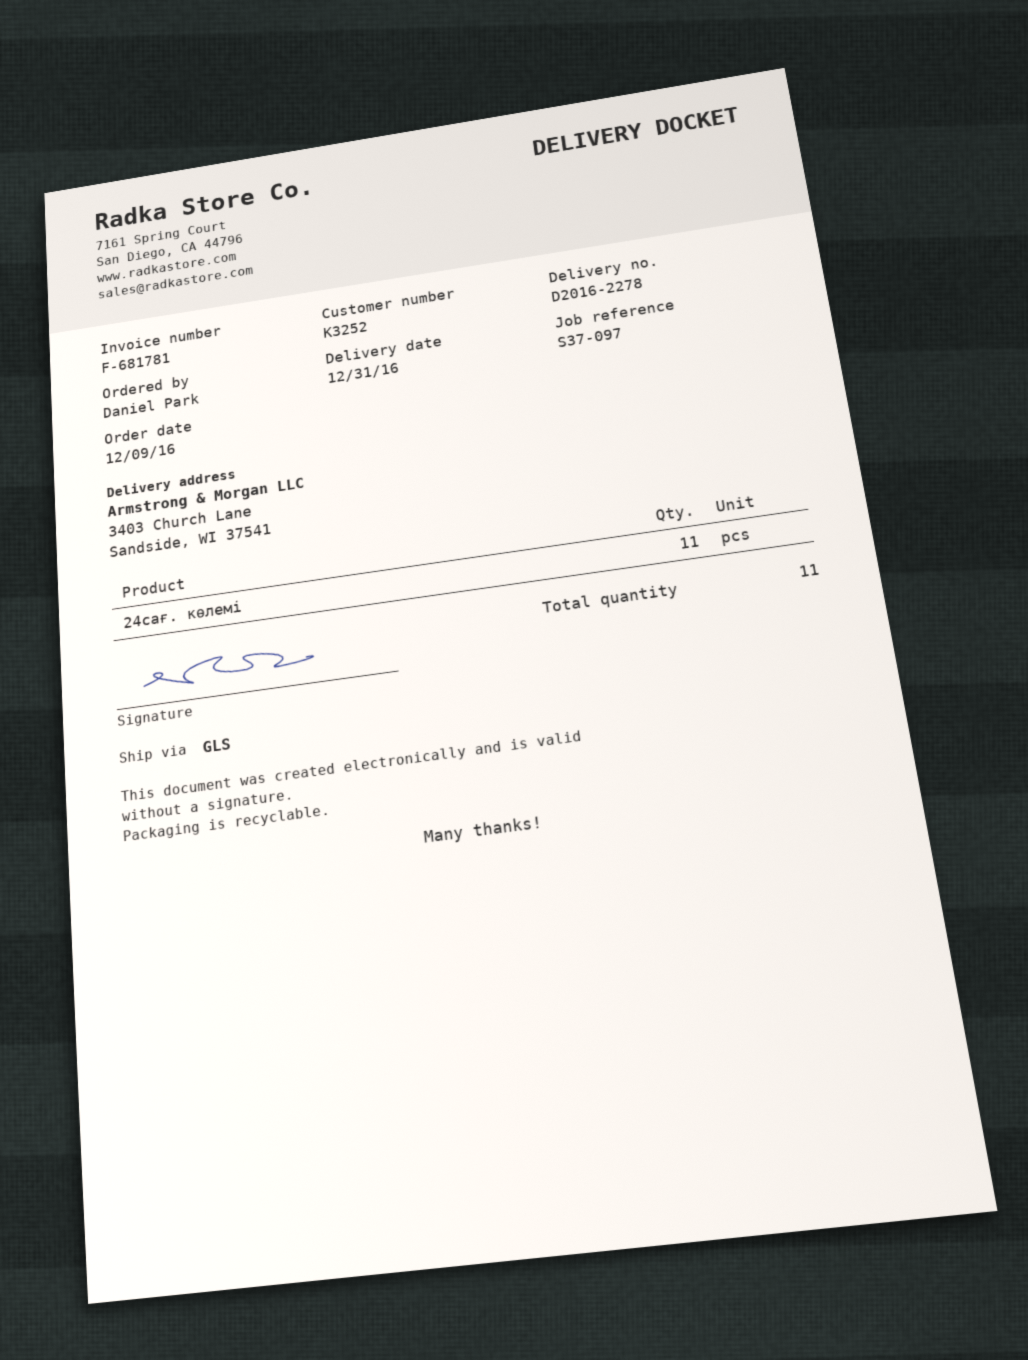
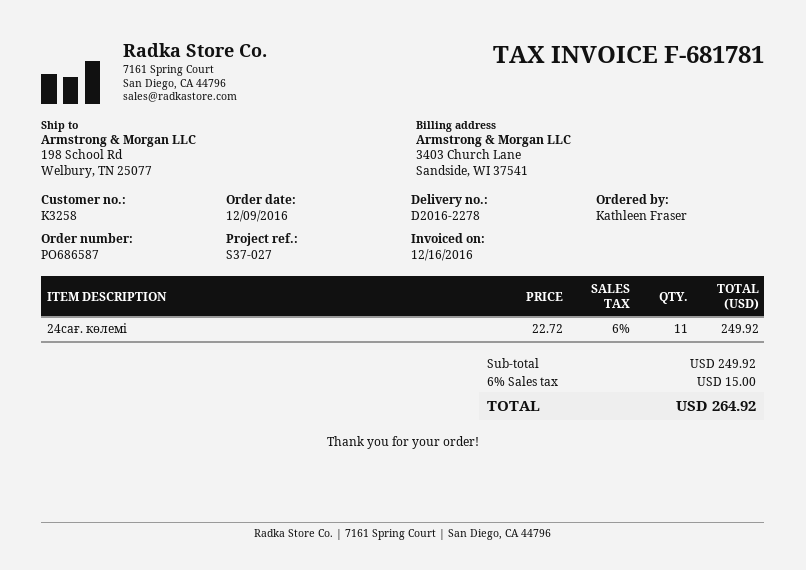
customer number: K3252 -> K3258
reference: S37-097 -> S37-027
ordered by: Daniel Park -> Kathleen Fraser
ship to: 3403 Church Lane, Sandside, WI 37541 -> 198 School Rd, Welbury, TN 25077

